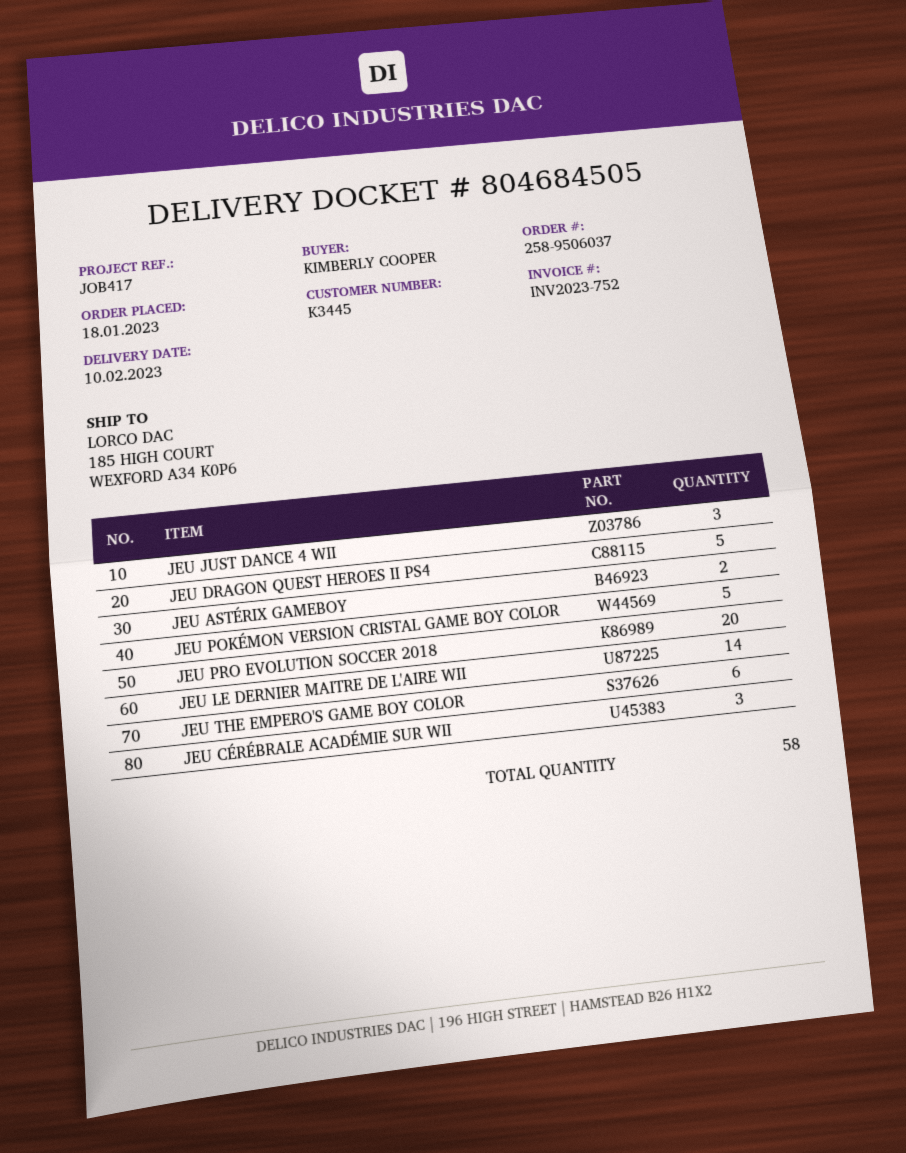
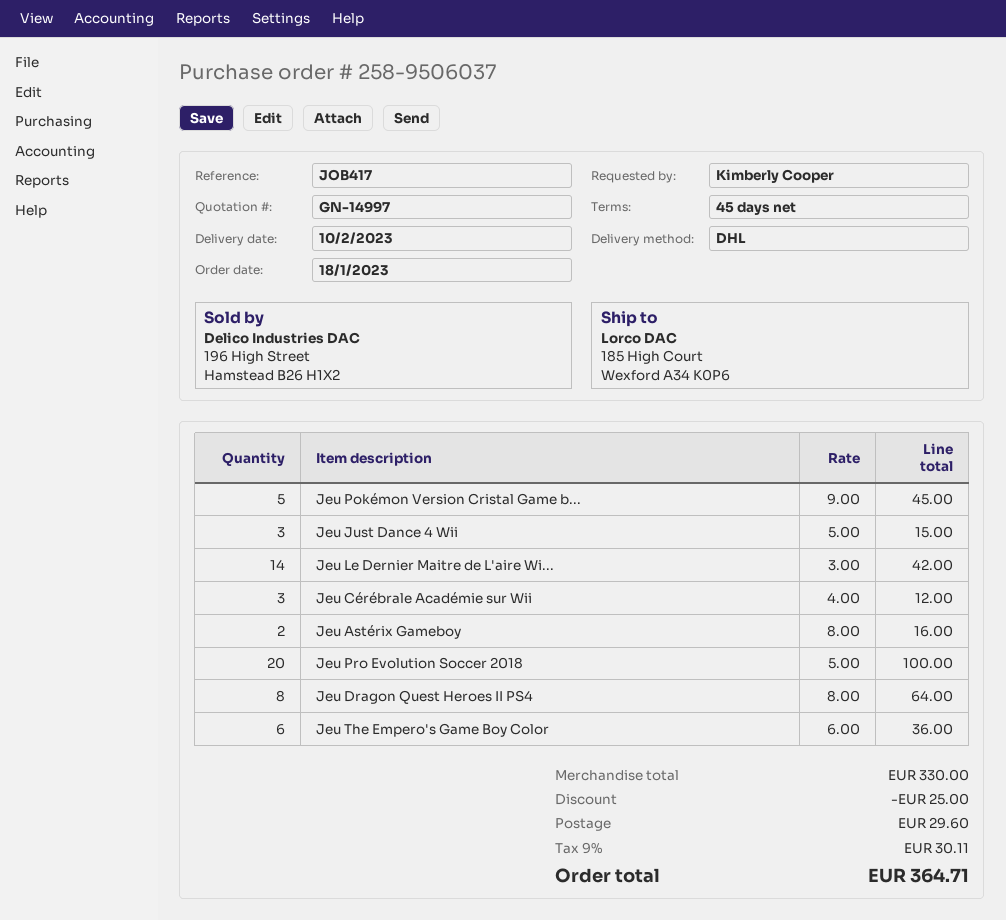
JEU DRAGON QUEST HEROES II PS4: 5 -> 8

